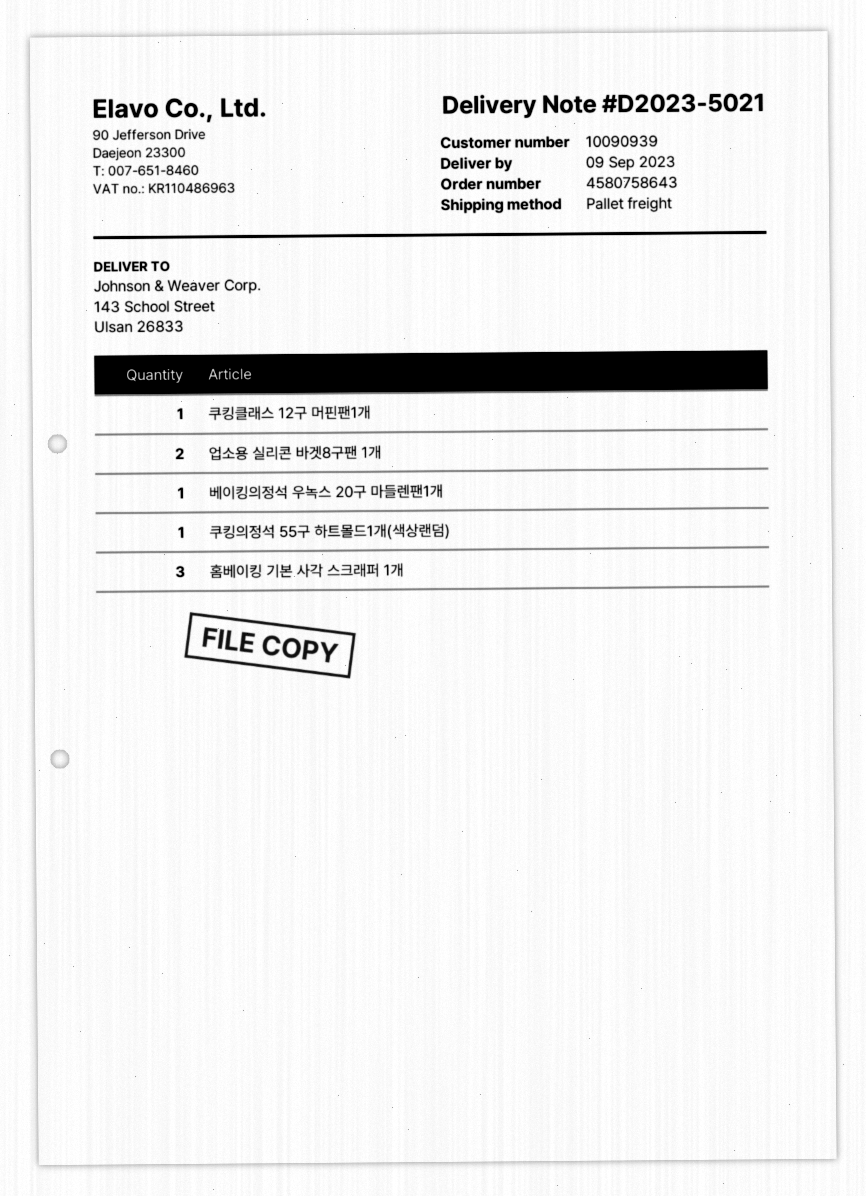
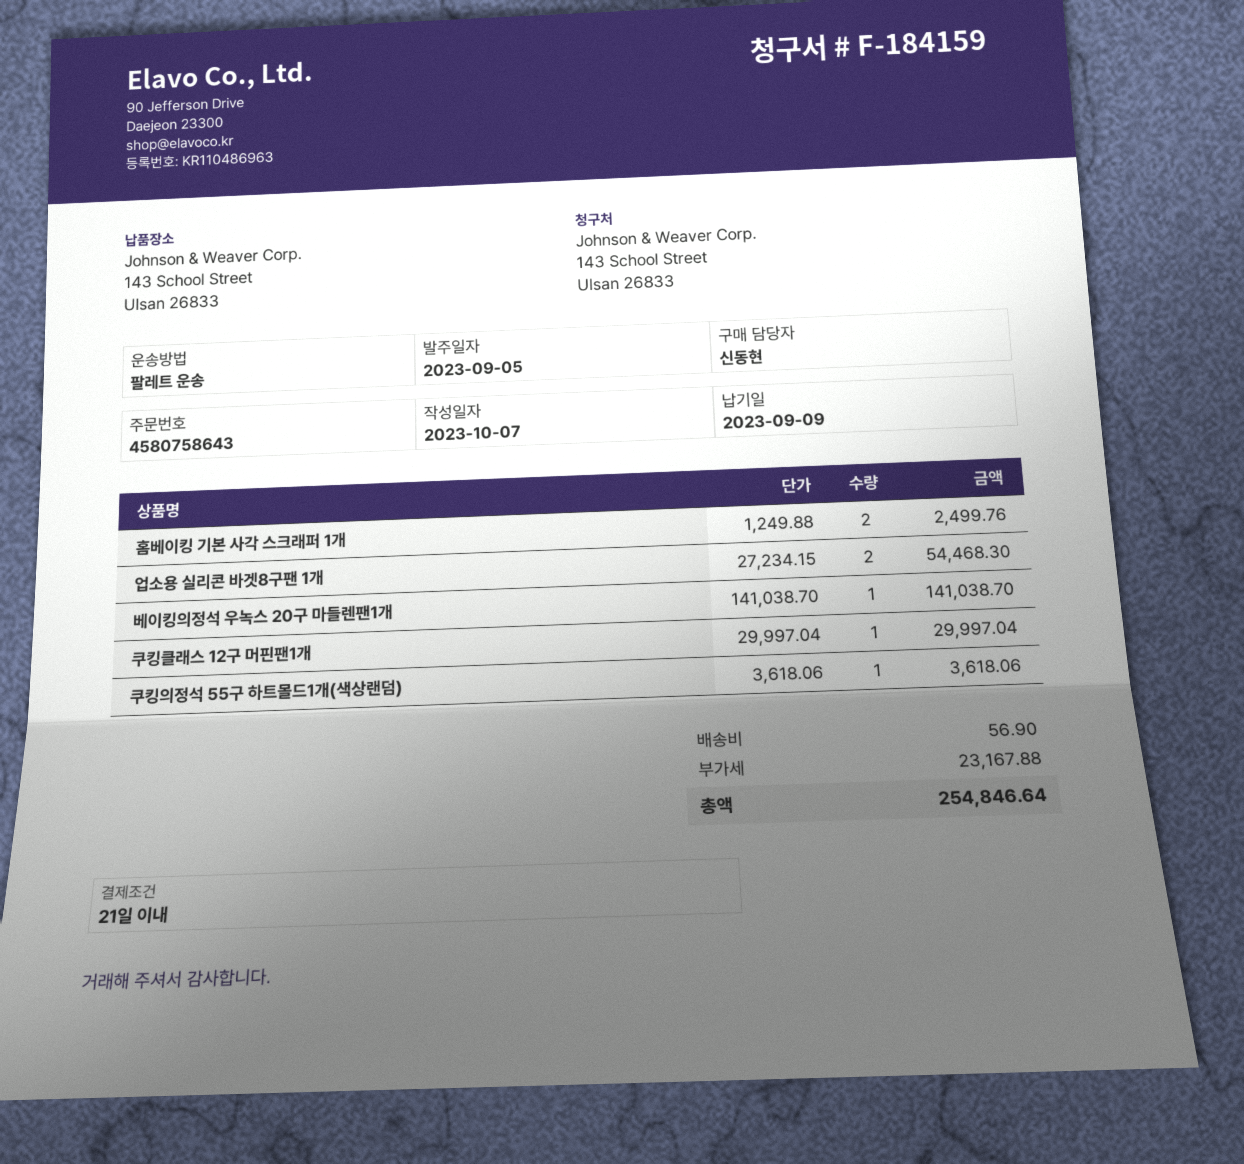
홈베이킹 기본 사각 스크래퍼 1개: 3 -> 2

